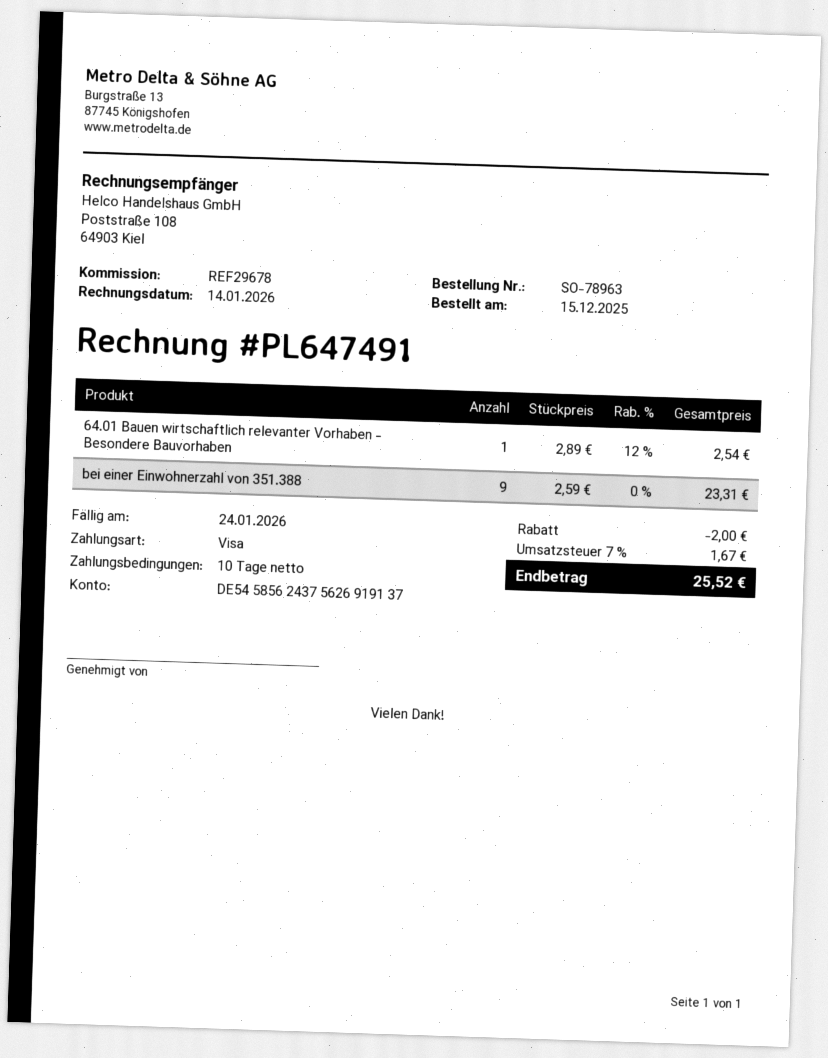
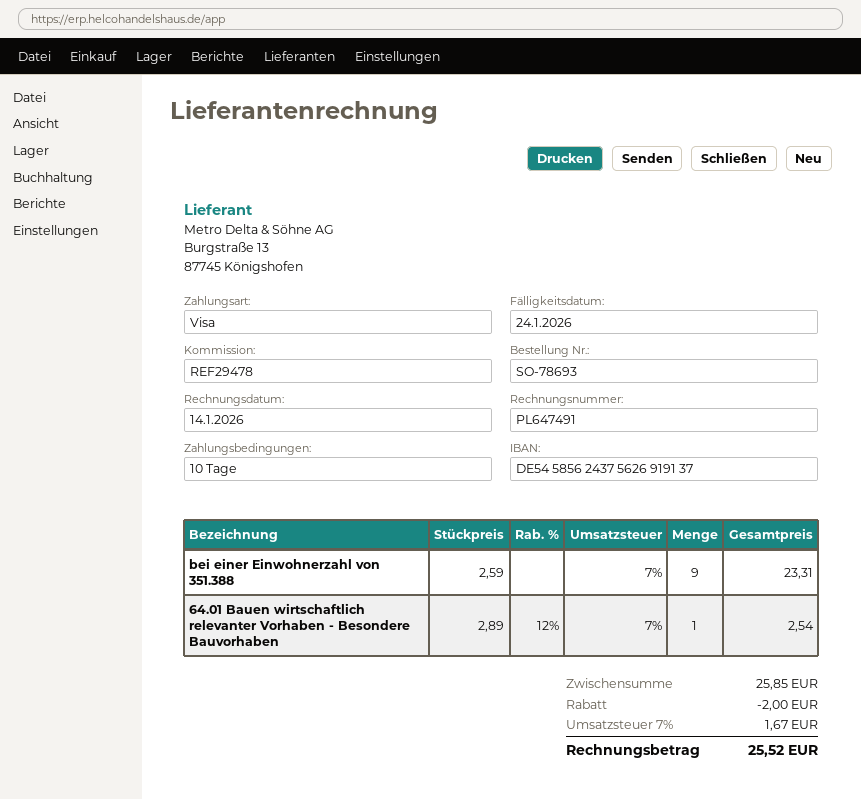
order number: SO-78963 -> SO-78693
reference: REF29678 -> REF29478

